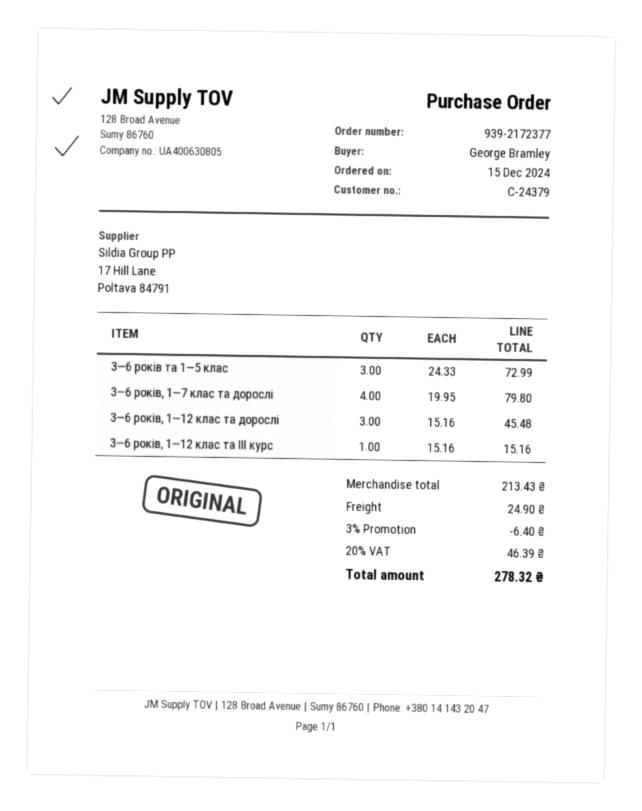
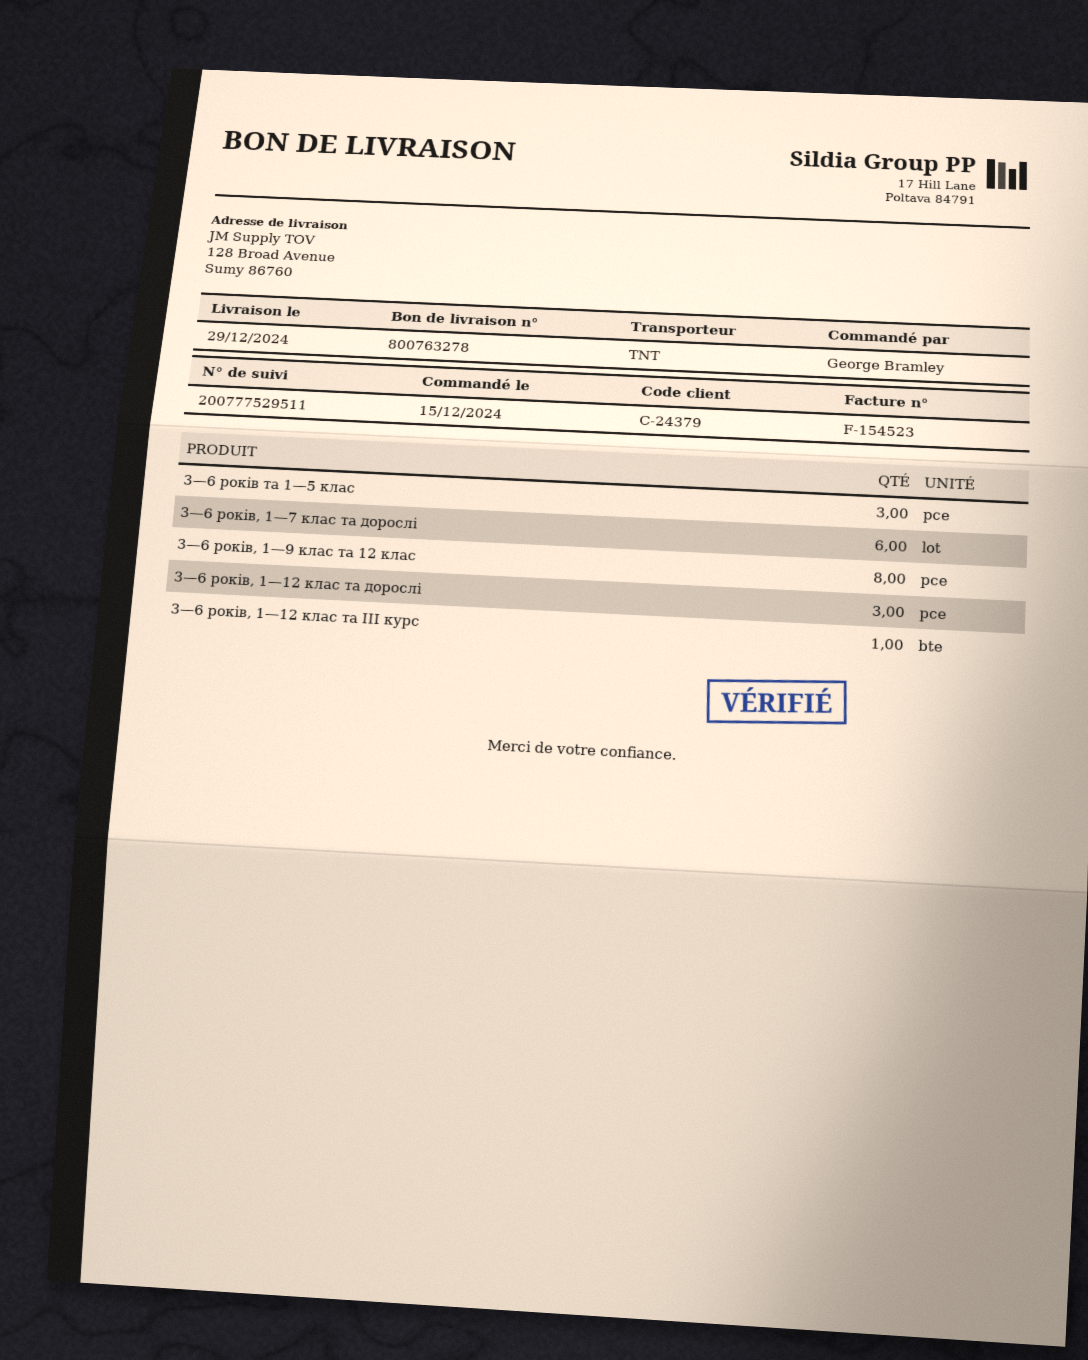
3—6 років, 1—7 клас та дорослі: 4 -> 6
3—6 років, 1—9 клас та 12 клас: none -> 8

